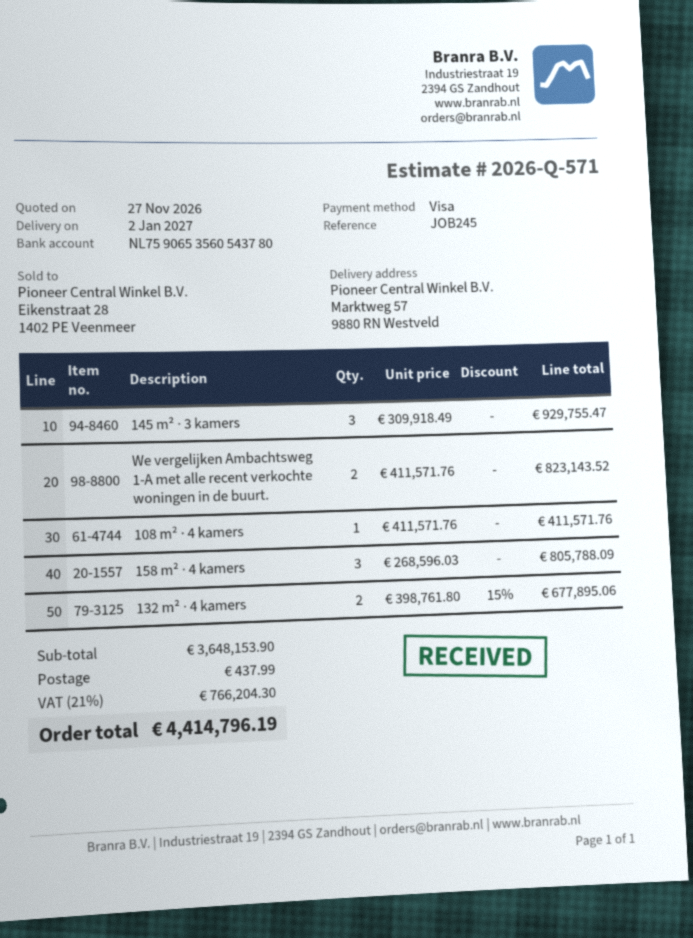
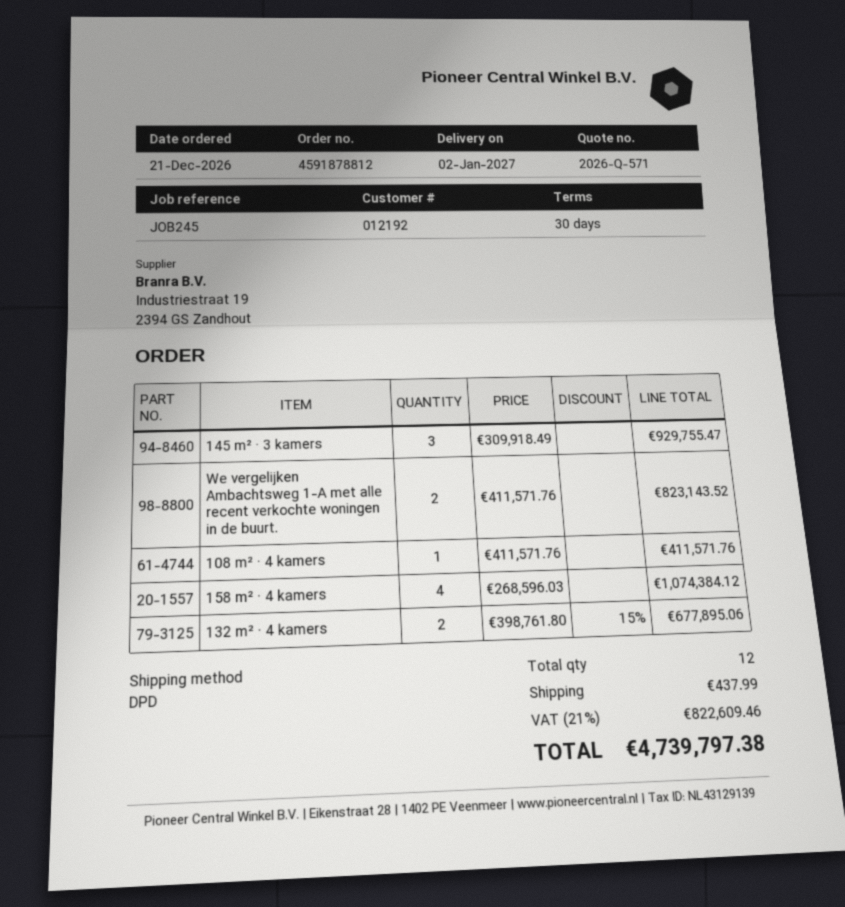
158 m² · 4 kamers: 3 x 268596.03 = 805788.09 -> 4 x 268596.03 = 1074384.12
tax: 21% = 766204.30 -> 21% = 822609.46
total: 4414796.19 -> 4739797.38

